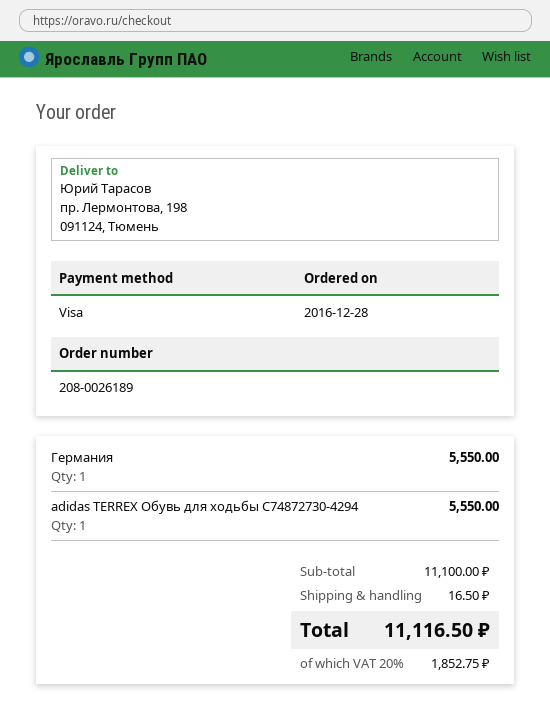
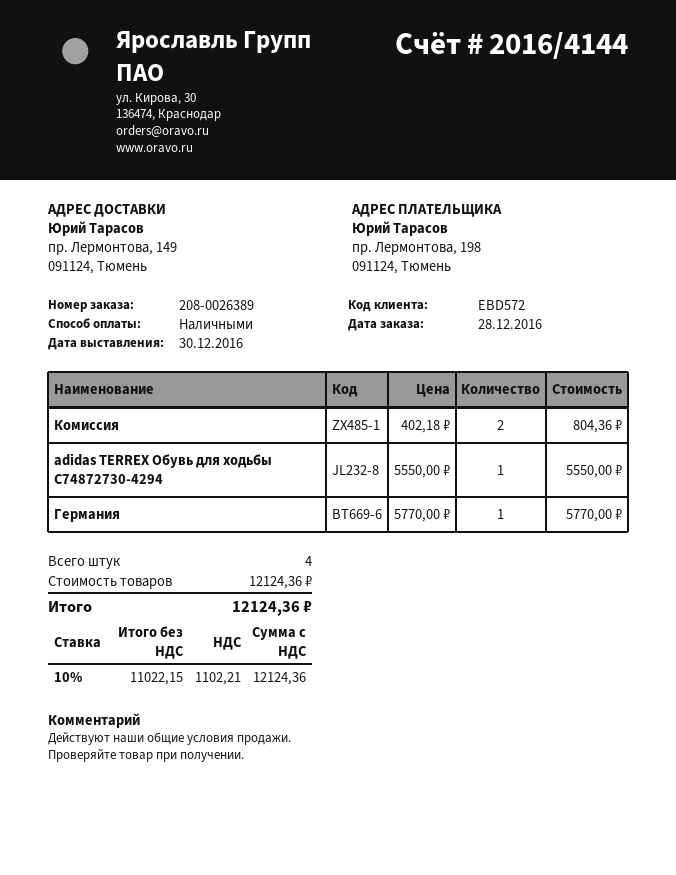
order number: 208-0026189 -> 208-0026389
payment method: Visa -> cash
ship to: пр. Лермонтова, 198, 091124, Тюмень -> пр. Лермонтова, 149, 091124, Тюмень
Германия: 1 for 5550.00 -> 1 for 5770.00
Комиссия: none -> 2 for 804.36
subtotal: 11100.00 -> 12124.36
shipping: 16.50 -> none
tax: 20% = 1852.75 -> 10% = 1102.21
total: 11116.50 -> 12124.36

